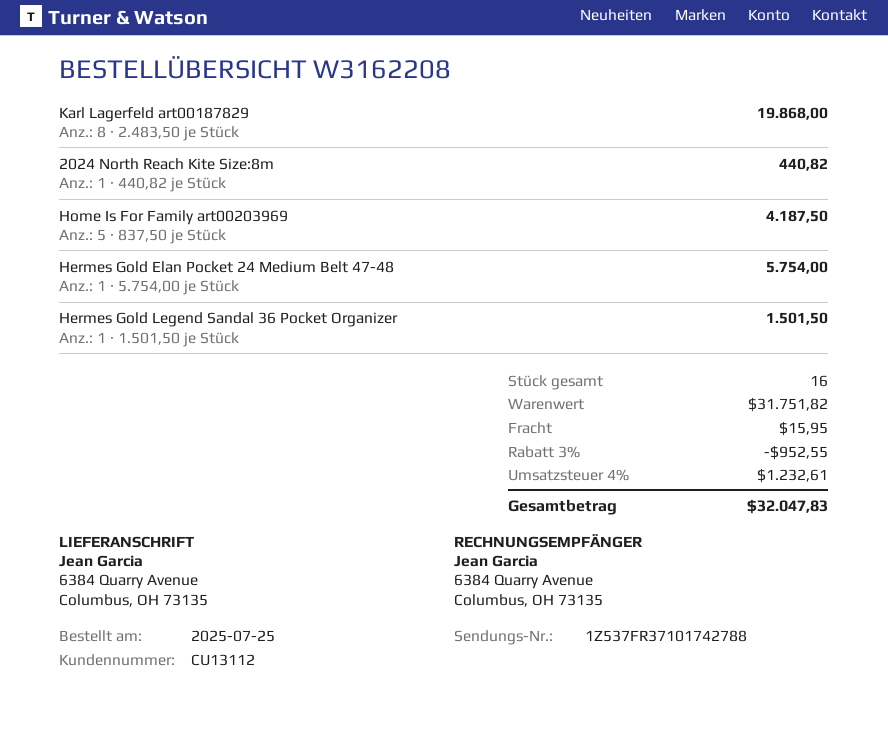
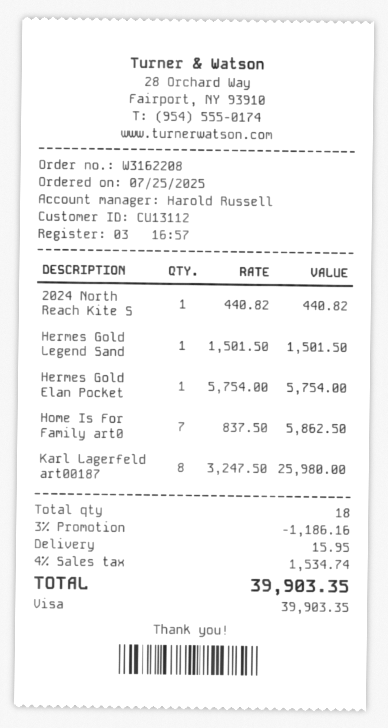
Karl Lagerfeld art00187829: 8 x 2483.50 = 19868.00 -> 8 x 3247.50 = 25980.00
Home Is For Family art00203969: 5 x 837.50 = 4187.50 -> 7 x 837.50 = 5862.50
total quantity: 16 -> 18
discount: 3% = 952.55 -> 3% = 1186.16
tax: 4% = 1232.61 -> 4% = 1534.74
total: 32047.83 -> 39903.35

